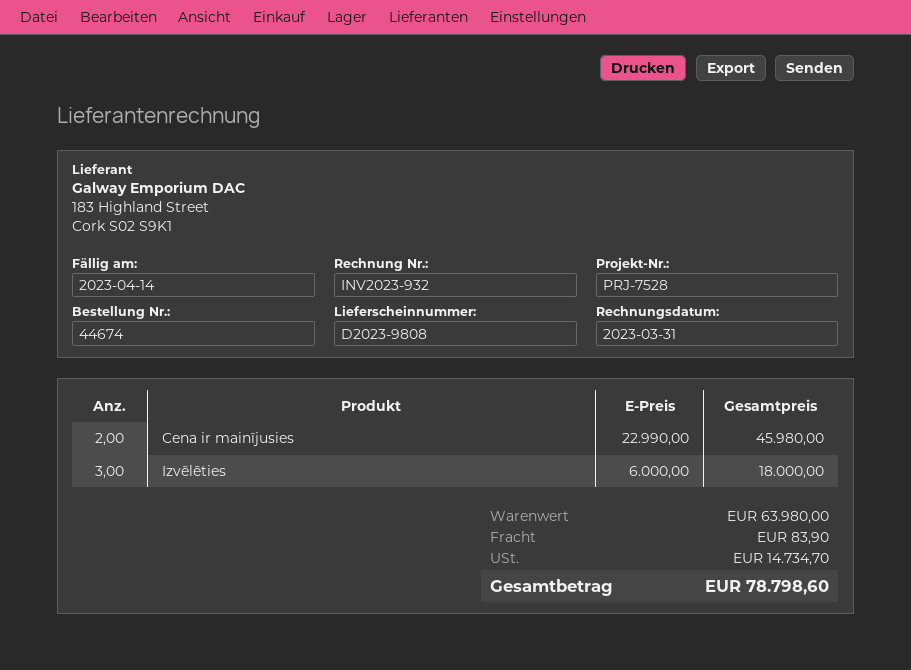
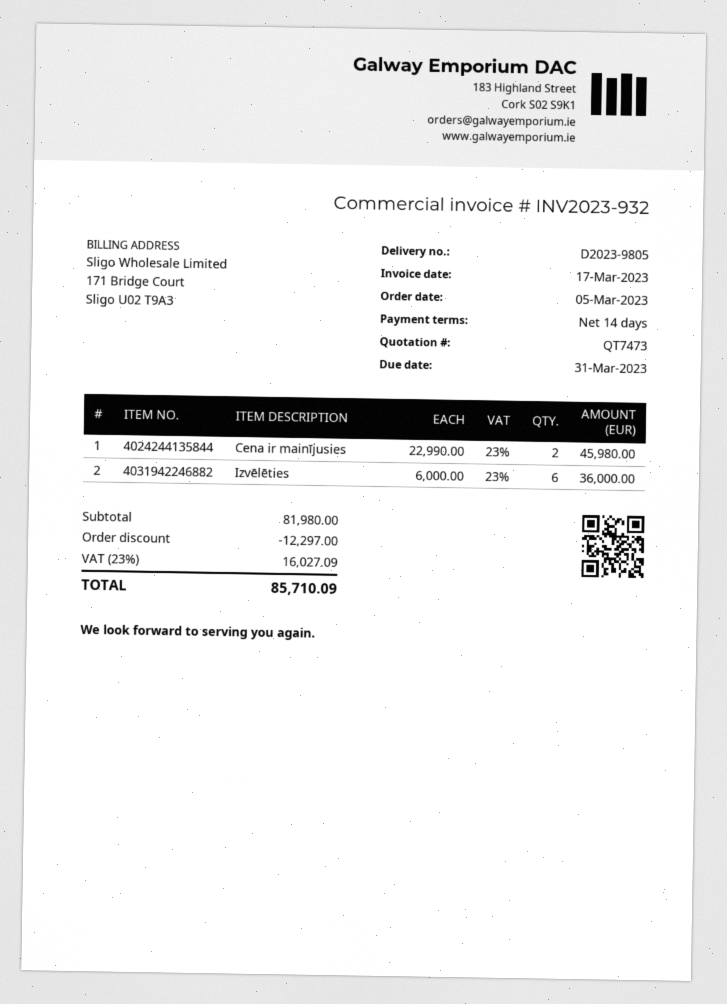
delivery note number: D2023-9808 -> D2023-9805
invoice date: 2023-03-31 -> 2023-03-17
due date: 2023-04-14 -> 2023-03-31
Izvēlēties: 3 x 6000.00 = 18000.00 -> 6 x 6000.00 = 36000.00
subtotal: 63980.00 -> 81980.00
discount: none -> 12297.00
shipping: 83.90 -> none
tax: 14734.70 -> 16027.09
total: 78798.60 -> 85710.09

